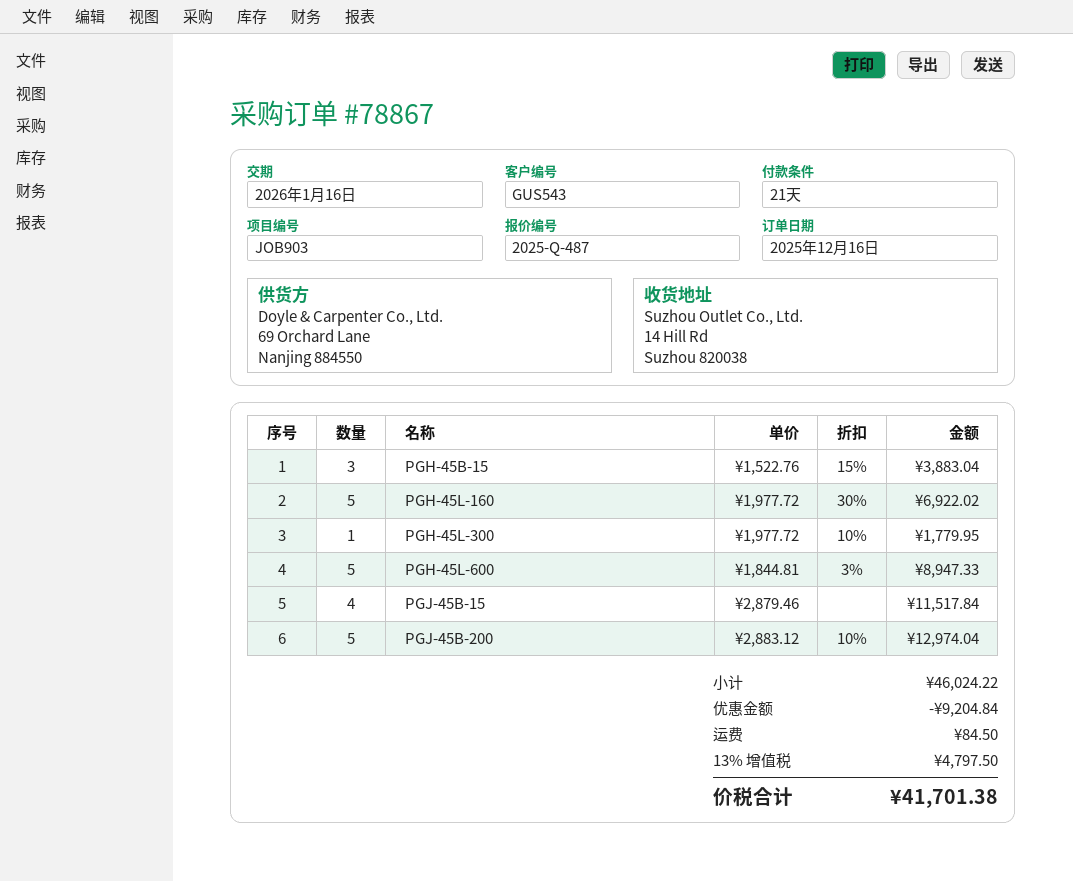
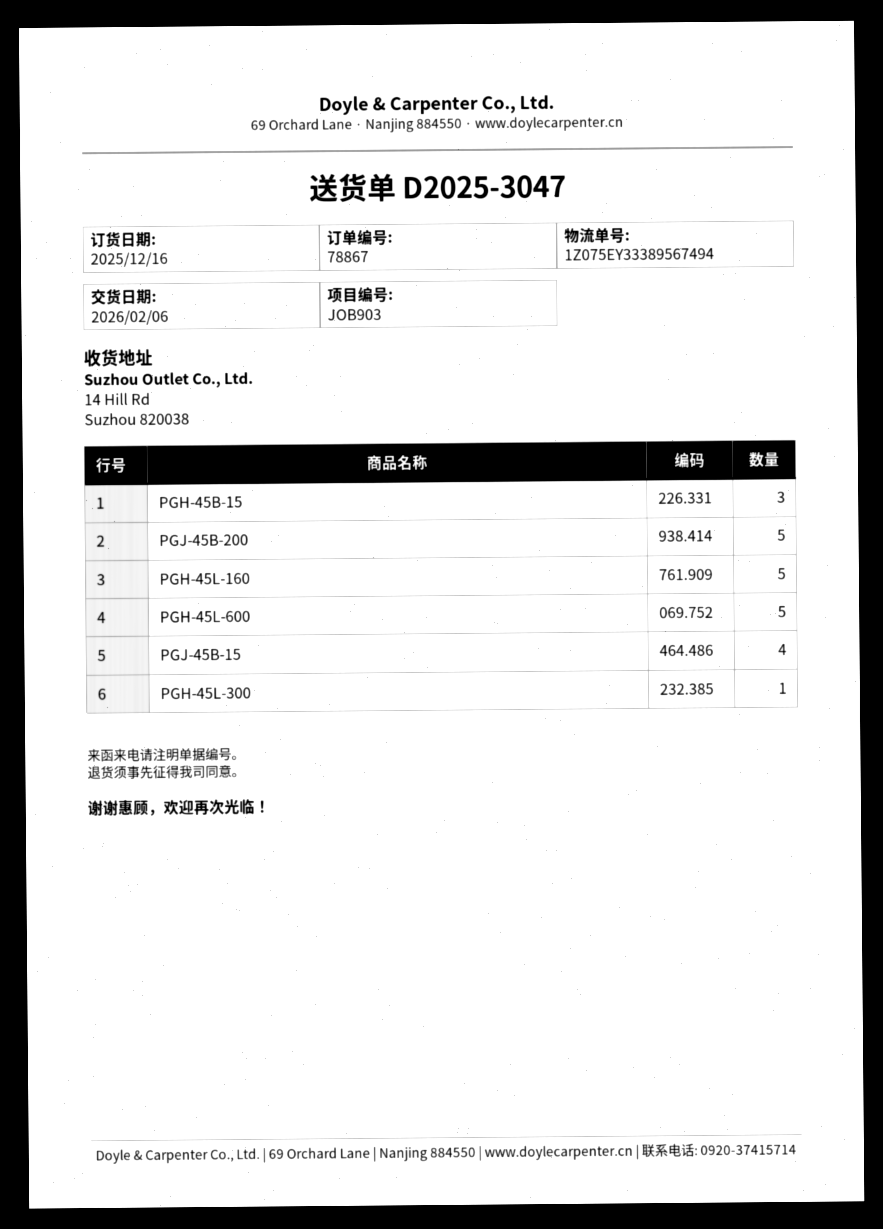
delivery date: 2026-01-16 -> 2026-02-06

